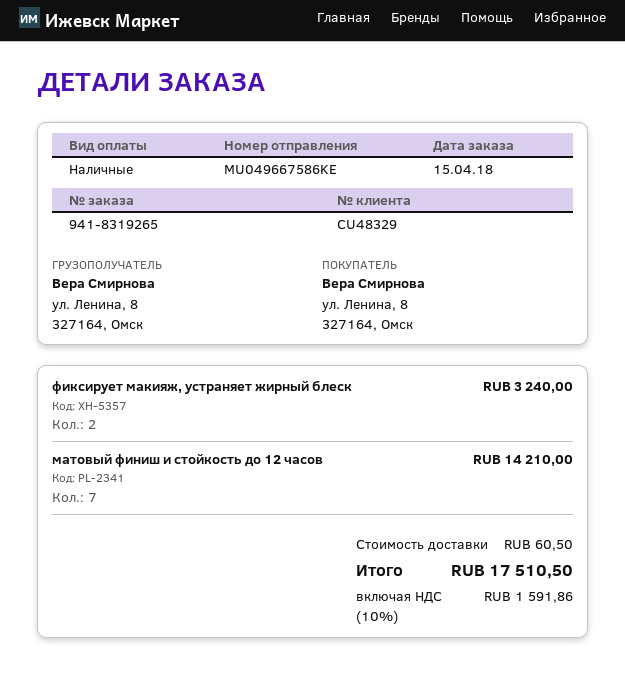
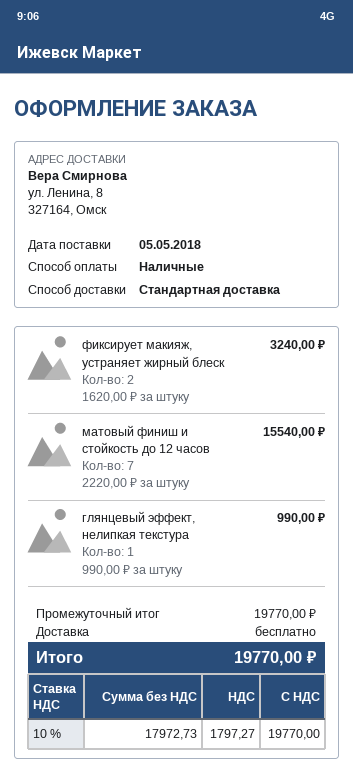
матовый финиш и стойкость до 12 часов: 7 for 14210.00 -> 7 for 15540.00
глянцевый эффект, нелипкая текстура: none -> 1 for 990.00
shipping: 60.50 -> 0.00
tax: 10% = 1591.86 -> 10% = 1797.27
total: 17510.50 -> 19770.00

